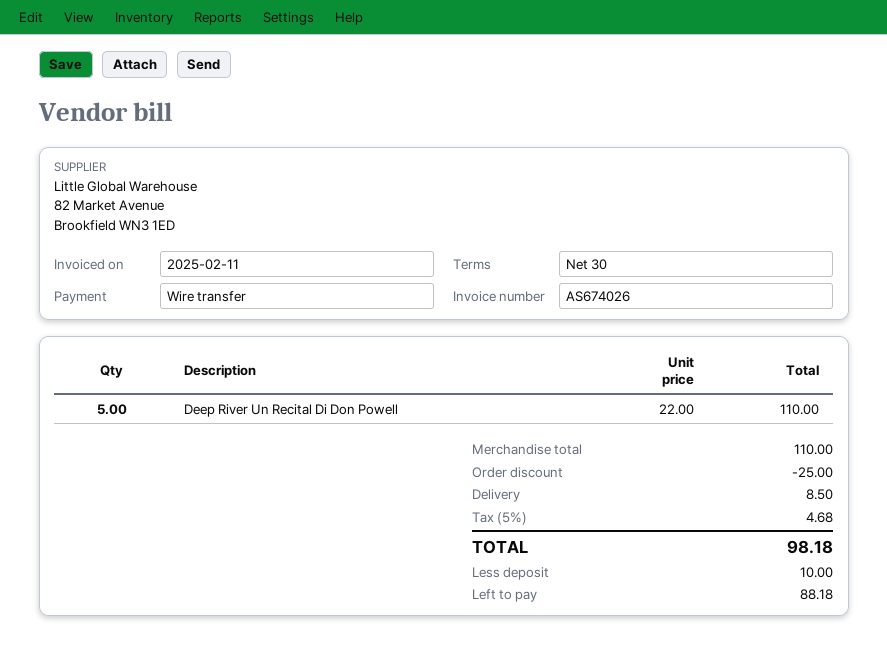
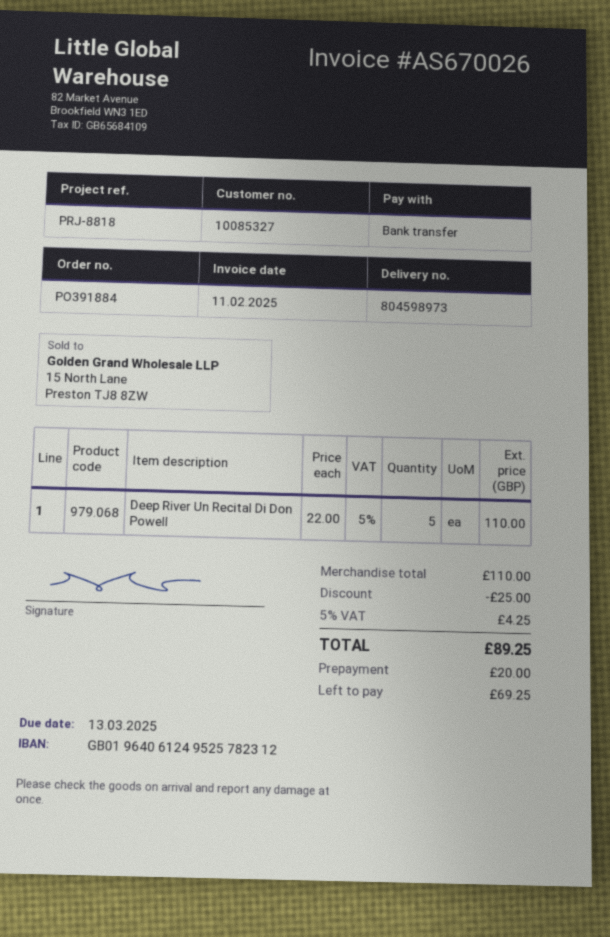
invoice number: AS674026 -> AS670026
shipping: 8.50 -> none
tax: 5% = 4.68 -> 5% = 4.25
total: 98.18 -> 89.25
deposit: 10.00 -> 20.00
balance: 88.18 -> 69.25

